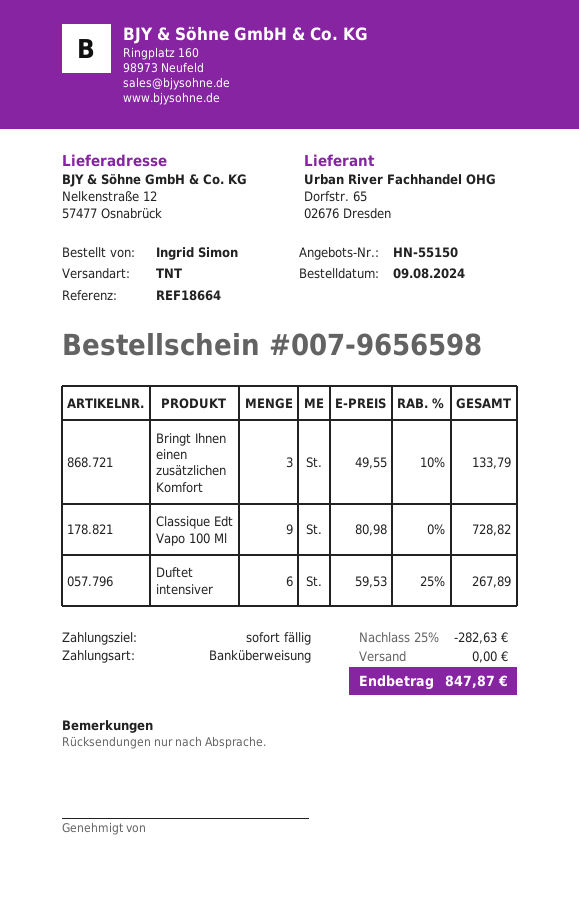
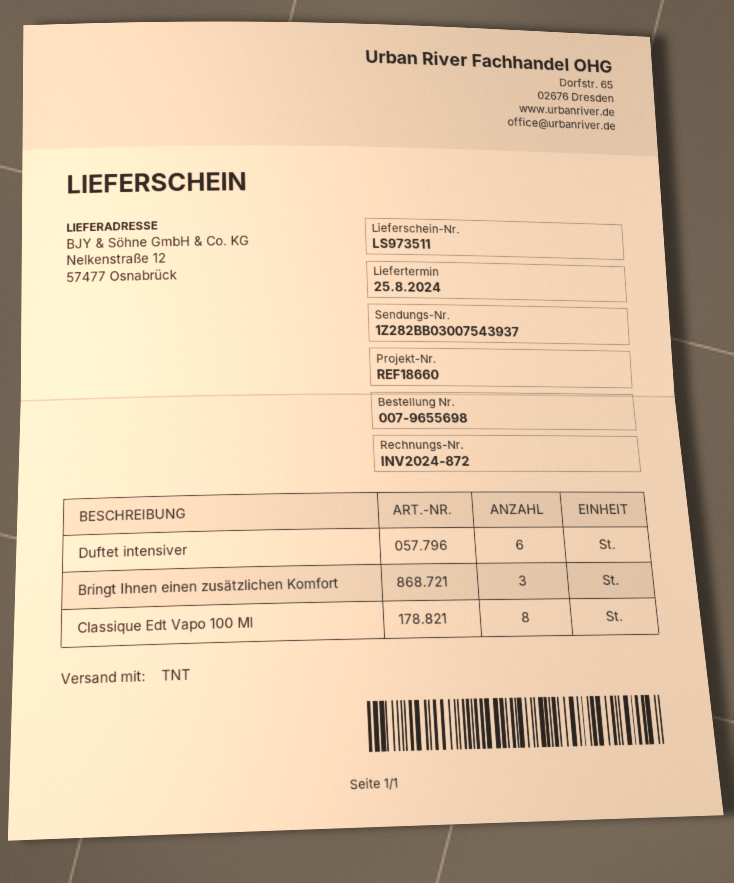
order number: 007-9656598 -> 007-9655698
reference: REF18664 -> REF18660
Classique Edt Vapo 100 Ml: 9 -> 8

